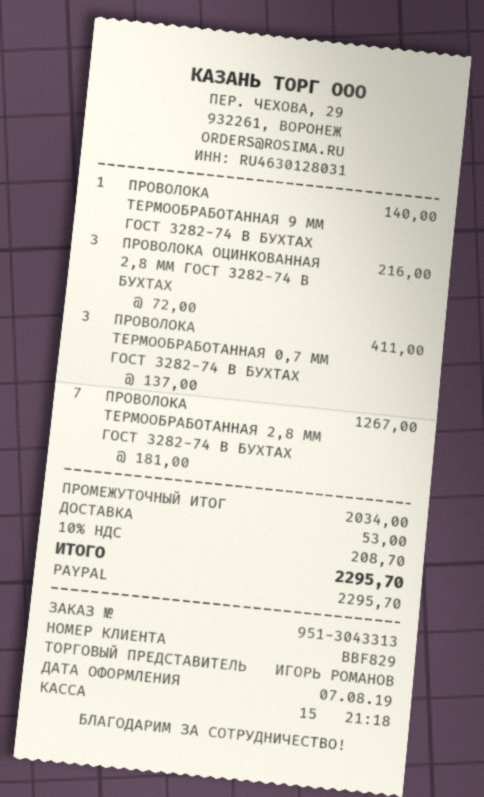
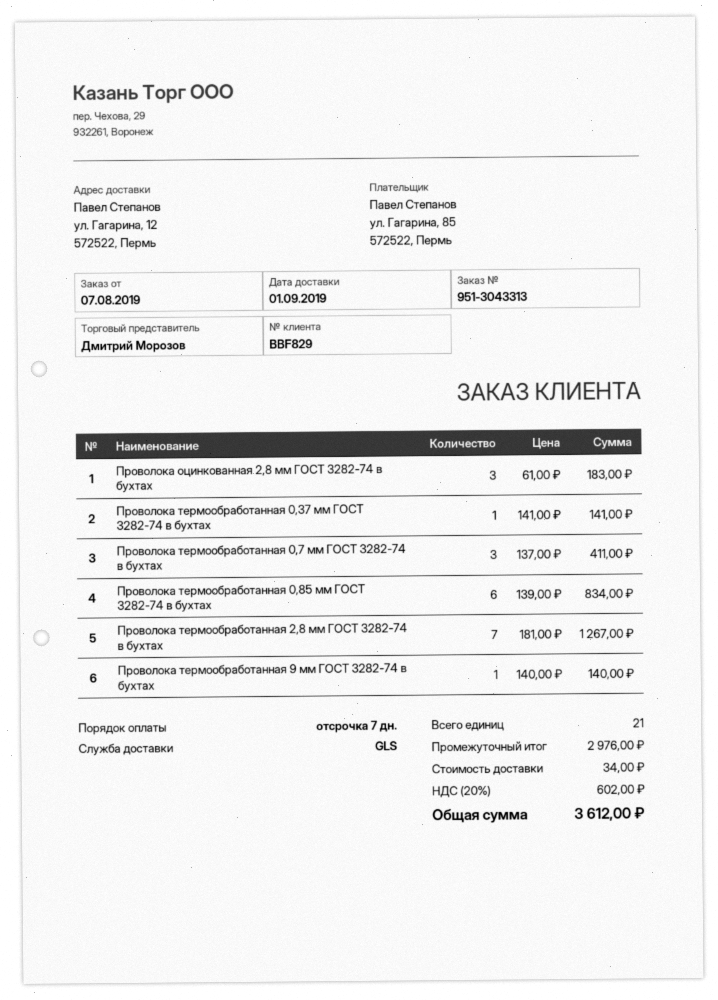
sales rep: ИГОРЬ РОМАНОВ -> Дмитрий Морозов
ПРОВОЛОКА ОЦИНКОВАННАЯ 2,8 ММ ГОСТ 3282-74 В БУХТАХ: 3 x 72.00 = 216.00 -> 3 x 61.00 = 183.00
Проволока термообработанная 0,37 мм ГОСТ 3282-74 в бухтах: none -> 1 x 141.00 = 141.00
Проволока термообработанная 0,85 мм ГОСТ 3282-74 в бухтах: none -> 6 x 139.00 = 834.00
subtotal: 2034.00 -> 2976.00
shipping: 53.00 -> 34.00
tax: 10% = 208.70 -> 20% = 602.00
total: 2295.70 -> 3612.00

